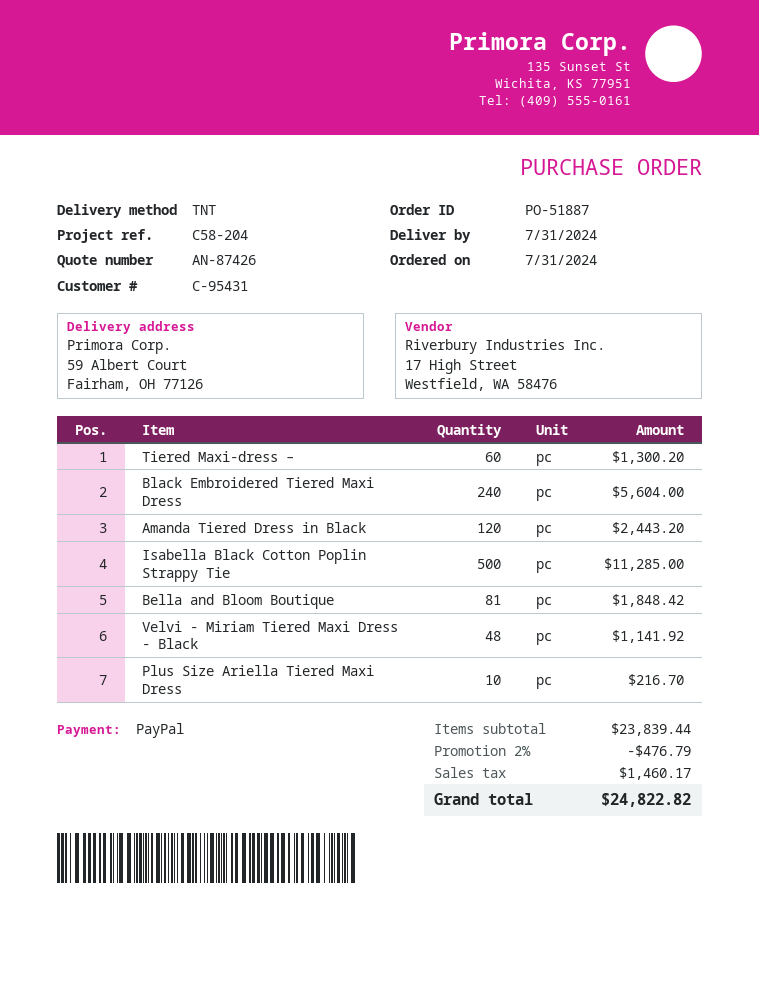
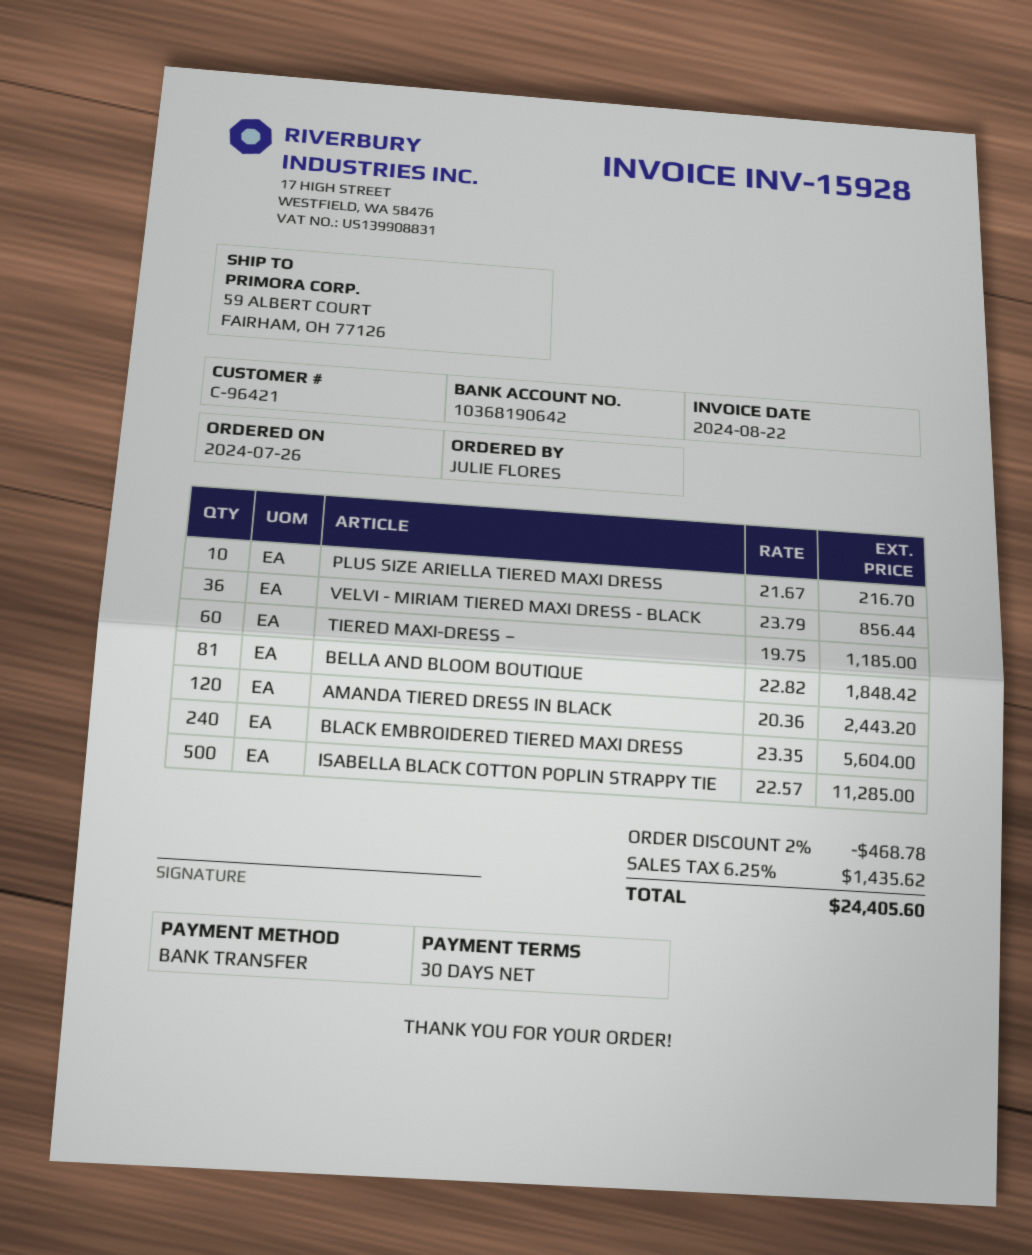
order date: 2024-07-31 -> 2024-07-26
customer number: C-95431 -> C-96421
payment method: PayPal -> bank transfer
Tiered Maxi-dress –: 60 for 1300.20 -> 60 for 1185.00
Velvi - Miriam Tiered Maxi Dress - Black: 48 for 1141.92 -> 36 for 856.44
discount: 2% = 476.79 -> 2% = 468.78
tax: 1460.17 -> 1435.62
total: 24822.82 -> 24405.60

